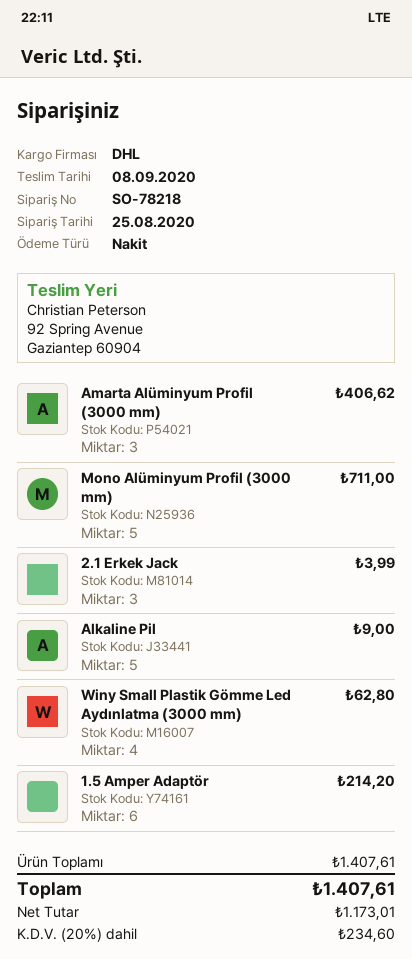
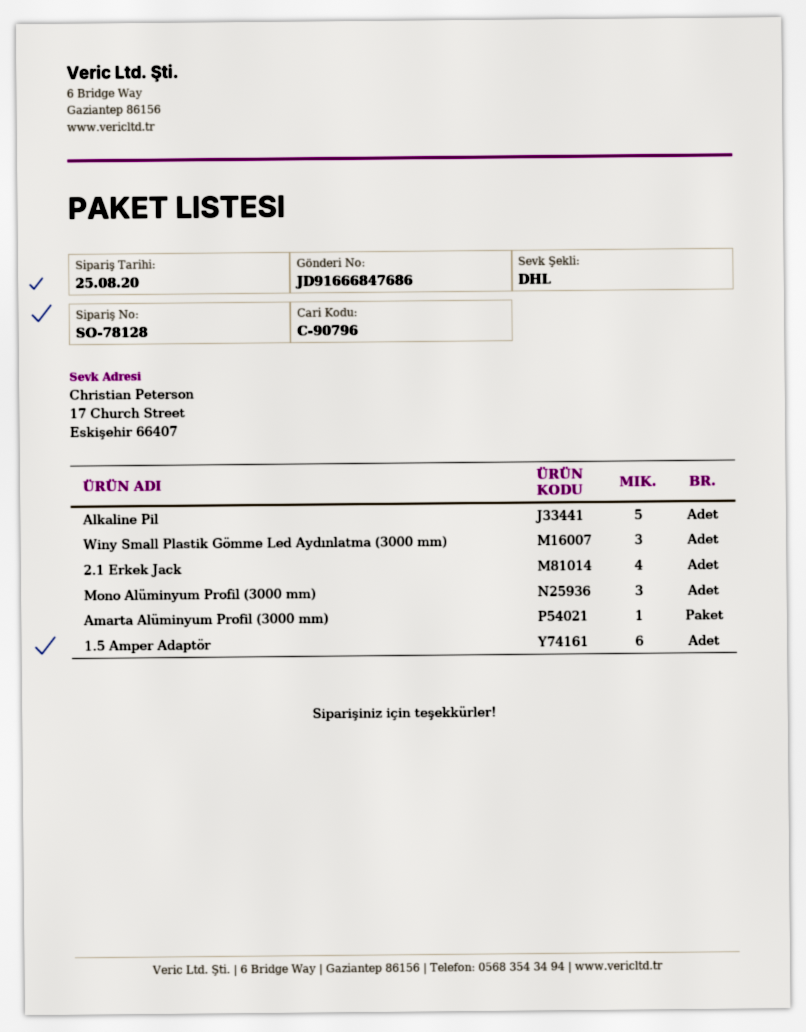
order number: SO-78218 -> SO-78128
ship to: 92 Spring Avenue, Gaziantep 60904 -> 17 Church Street, Eskişehir 66407
Amarta Alüminyum Profil (3000 mm): 3 -> 1
Mono Alüminyum Profil (3000 mm): 5 -> 3
2.1 Erkek Jack: 3 -> 4
Winy Small Plastik Gömme Led Aydınlatma (3000 mm): 4 -> 3

